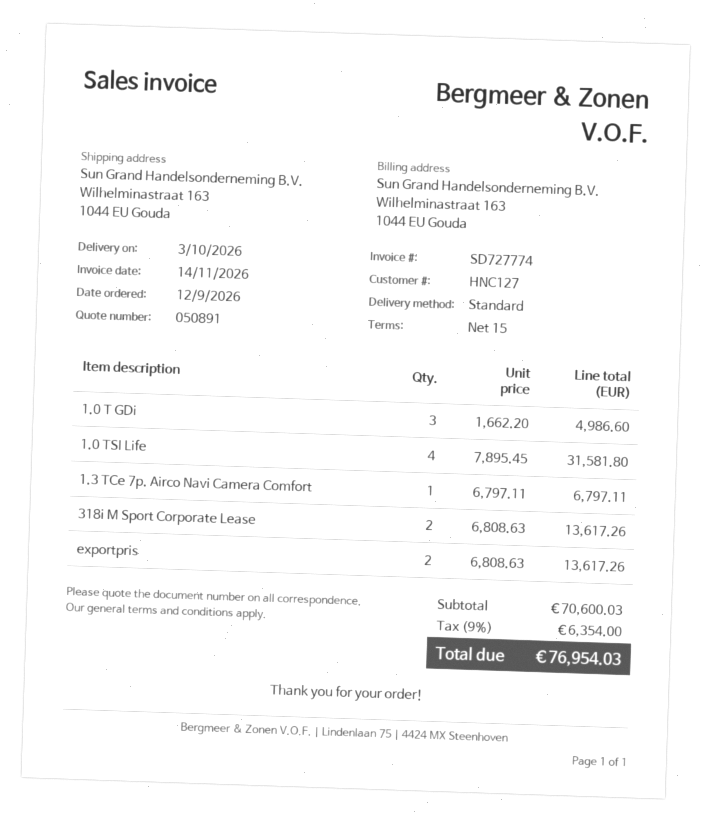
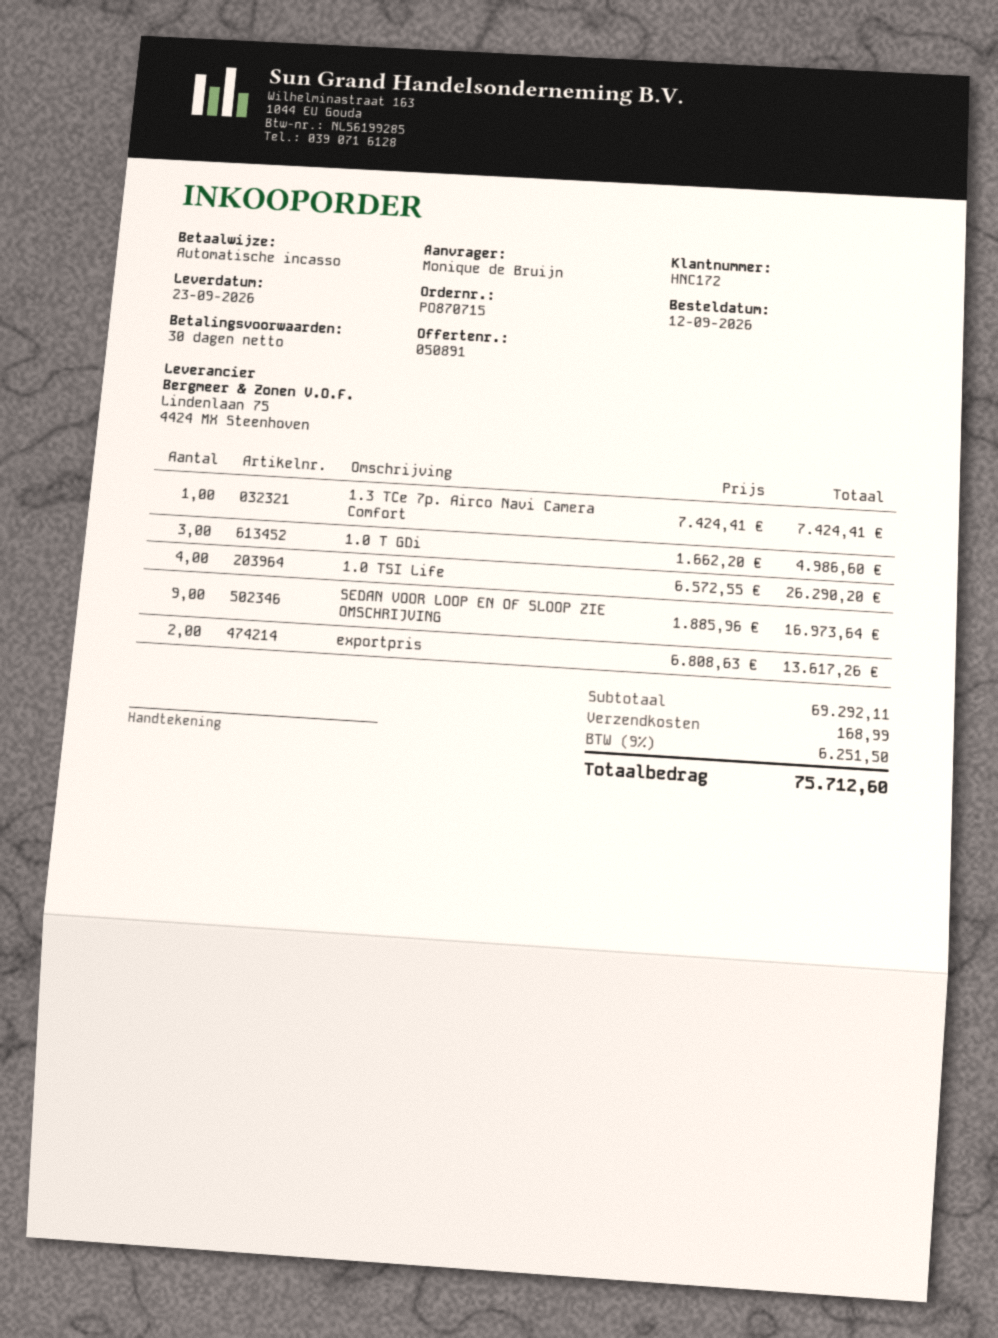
delivery date: 2026-10-03 -> 2026-09-23
payment terms: 15 days -> 30 days
customer number: HNC127 -> HNC172
1.0 TSI Life: 4 x 7895.45 = 31581.80 -> 4 x 6572.55 = 26290.20
1.3 TCe 7p. Airco Navi Camera Comfort: 1 x 6797.11 = 6797.11 -> 1 x 7424.41 = 7424.41
318i M Sport Corporate Lease: 2 x 6808.63 = 13617.26 -> none
SEDAN VOOR LOOP EN OF SLOOP ZIE OMSCHRIJVING: none -> 9 x 1885.96 = 16973.64
subtotal: 70600.03 -> 69292.11
shipping: none -> 168.99
tax: 9% = 6354.00 -> 9% = 6251.50
total: 76954.03 -> 75712.60

